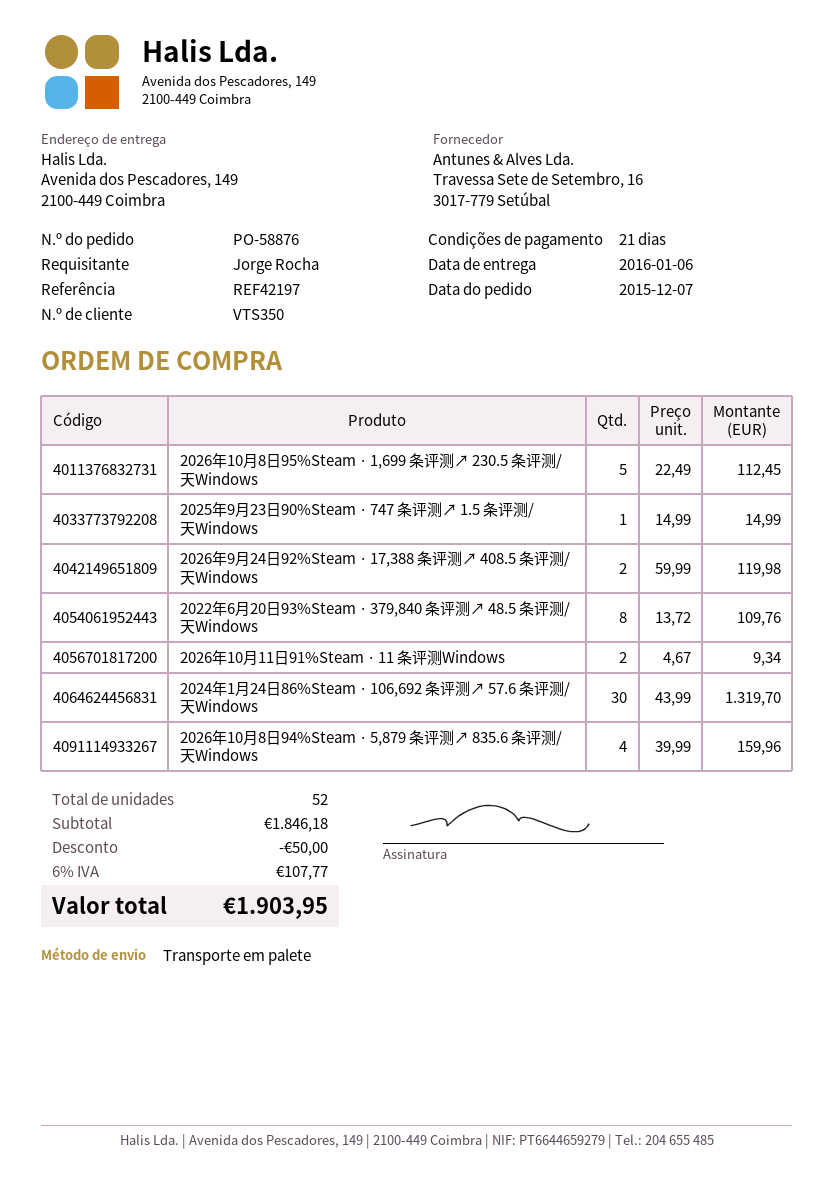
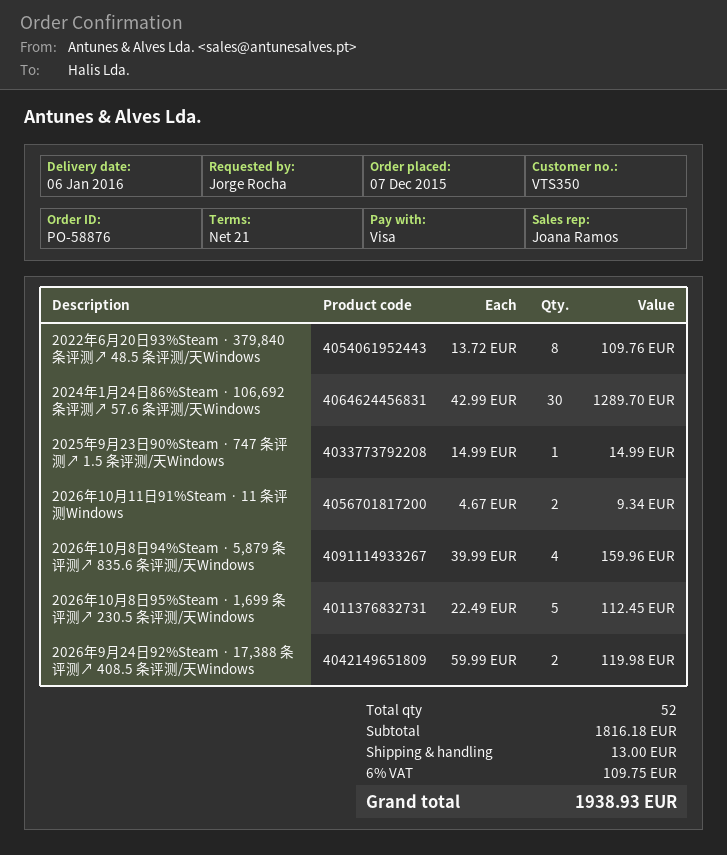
2024年1月24日86%Steam · 106,692 条评测↗ 57.6 条评测/天Windows: 30 x 43.99 = 1319.70 -> 30 x 42.99 = 1289.70
subtotal: 1846.18 -> 1816.18
discount: 50.00 -> none
shipping: none -> 13.00
tax: 6% = 107.77 -> 6% = 109.75
total: 1903.95 -> 1938.93

